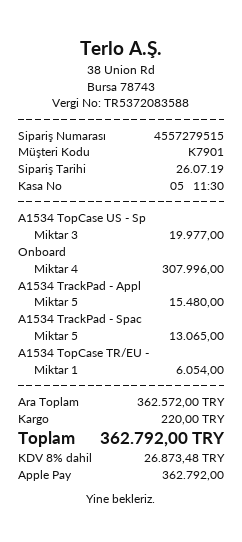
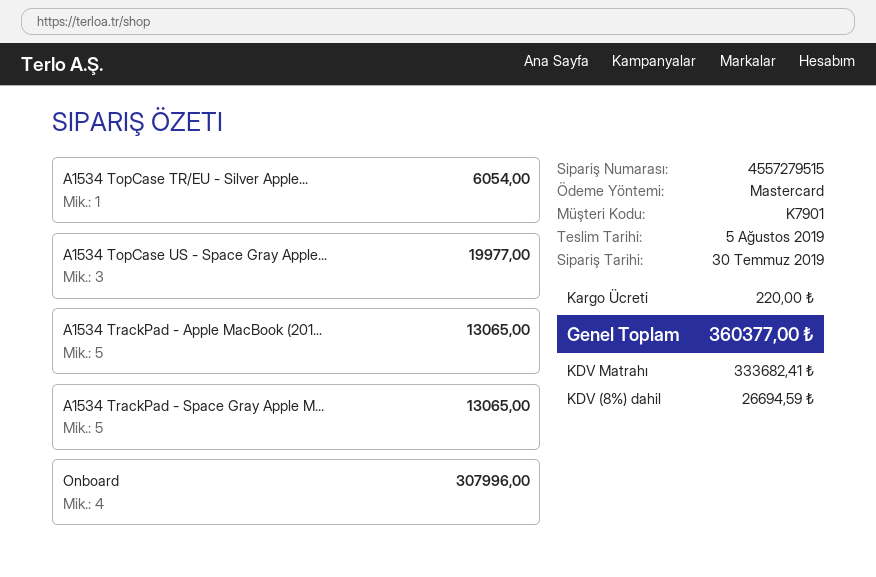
order date: 2019-07-26 -> 2019-07-30
payment method: Apple Pay -> Mastercard
A1534 TrackPad - Appl: 5 for 15480.00 -> 5 for 13065.00
tax: 8% = 26873.48 -> 8% = 26694.59
total: 362792.00 -> 360377.00

